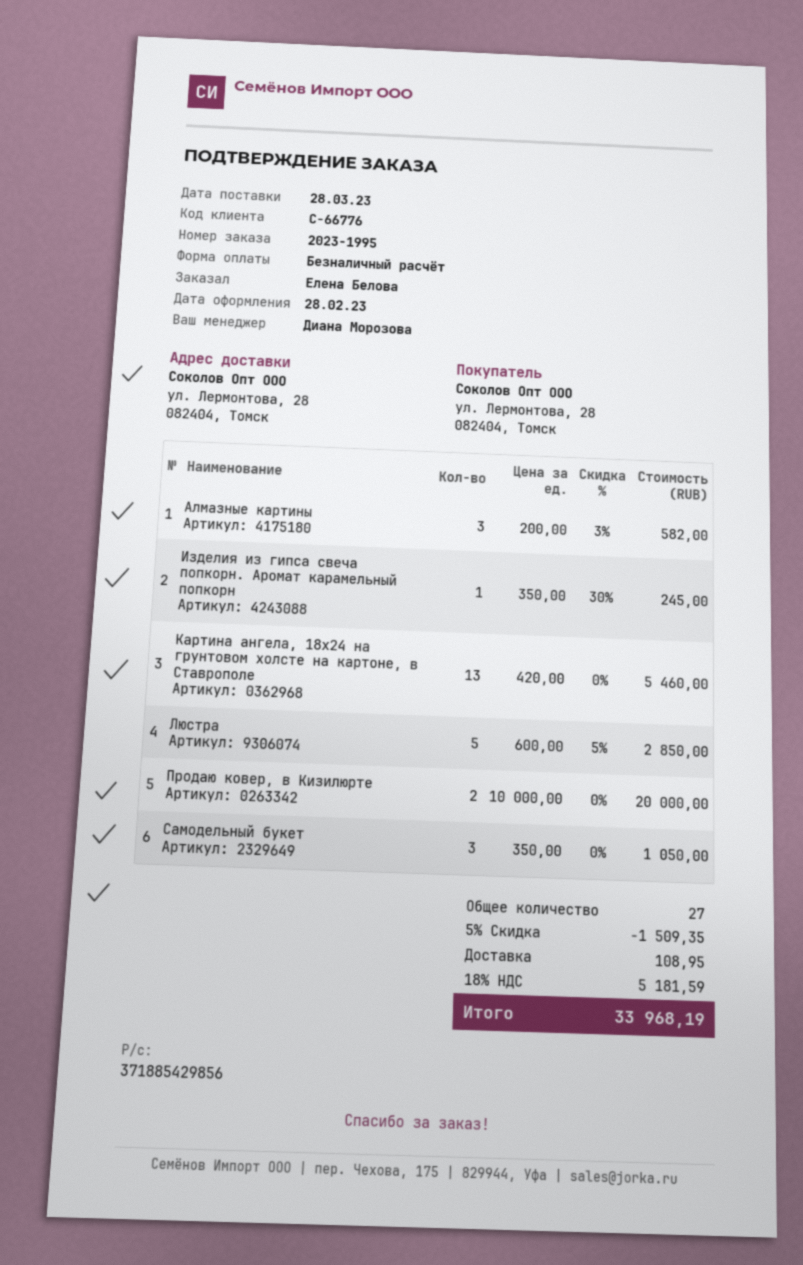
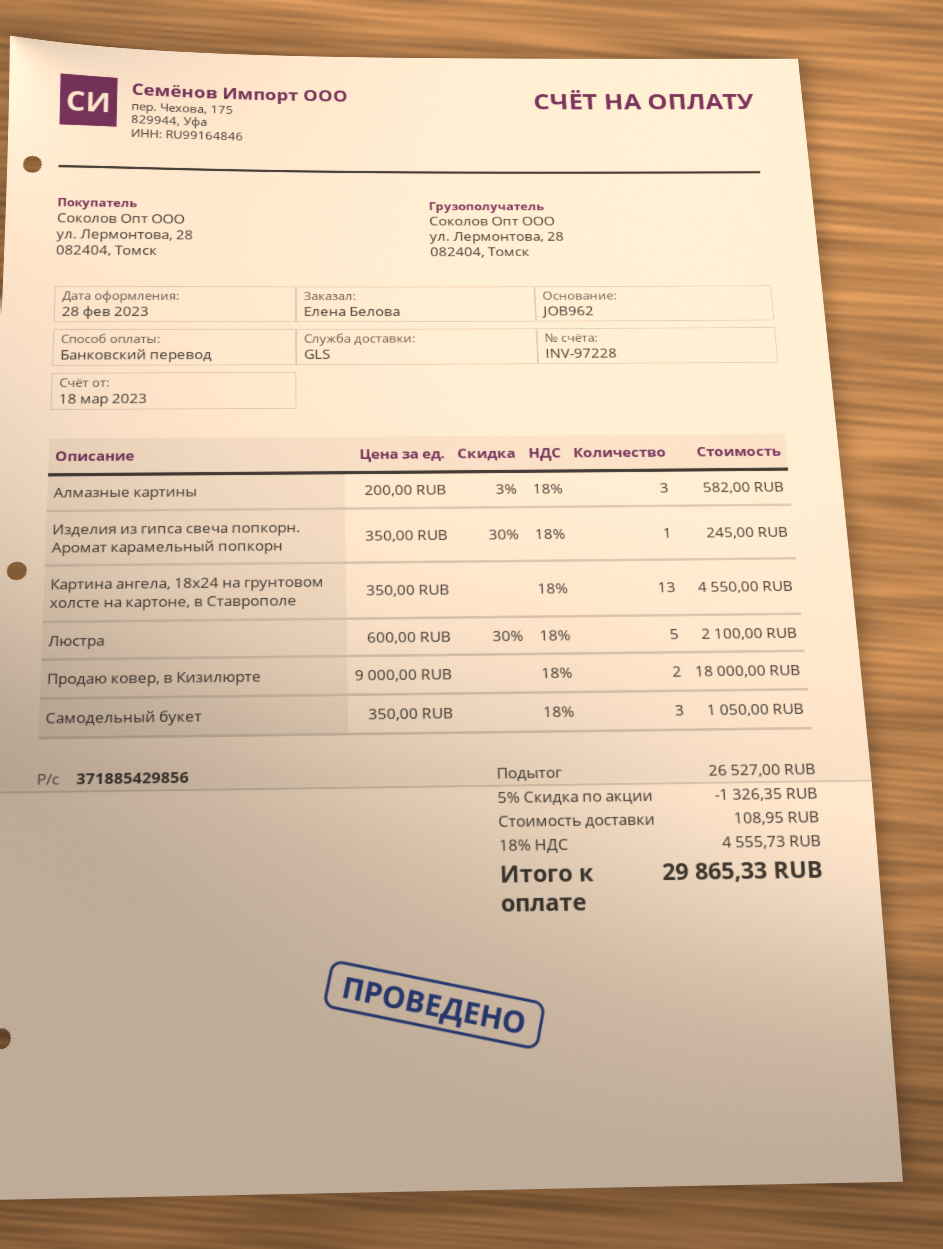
Картина ангела, 18х24 на грунтовом холсте на картоне, в Ставрополе: 13 x 420.00 = 5460.00 -> 13 x 350.00 = 4550.00
Люстра: 5 x 600.00 - 5% = 2850.00 -> 5 x 600.00 - 30% = 2100.00
Продаю ковер, в Кизилюрте: 2 x 10000.00 = 20000.00 -> 2 x 9000.00 = 18000.00
discount: 5% = 1509.35 -> 5% = 1326.35
tax: 18% = 5181.59 -> 18% = 4555.73
total: 33968.19 -> 29865.33

